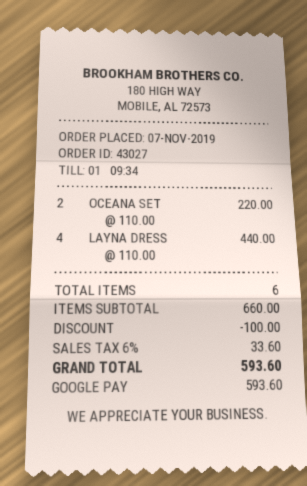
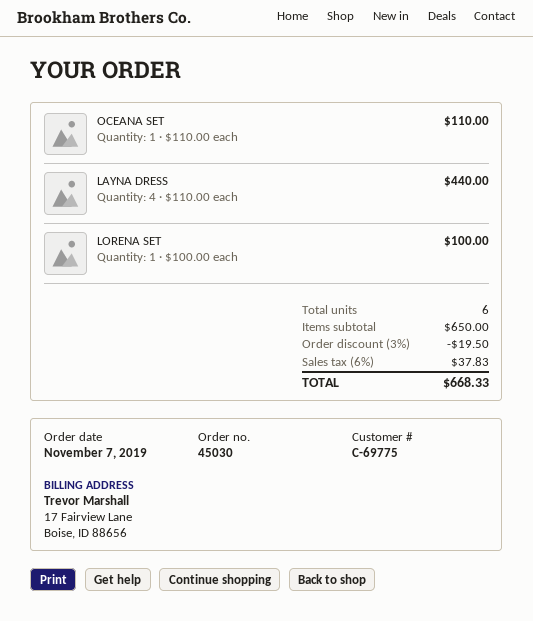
order number: 43027 -> 45030
OCEANA SET: 2 x 110.00 = 220.00 -> 1 x 110.00 = 110.00
LORENA SET: none -> 1 x 100.00 = 100.00
subtotal: 660.00 -> 650.00
discount: 100.00 -> 19.50
tax: 6% = 33.60 -> 6% = 37.83
total: 593.60 -> 668.33

